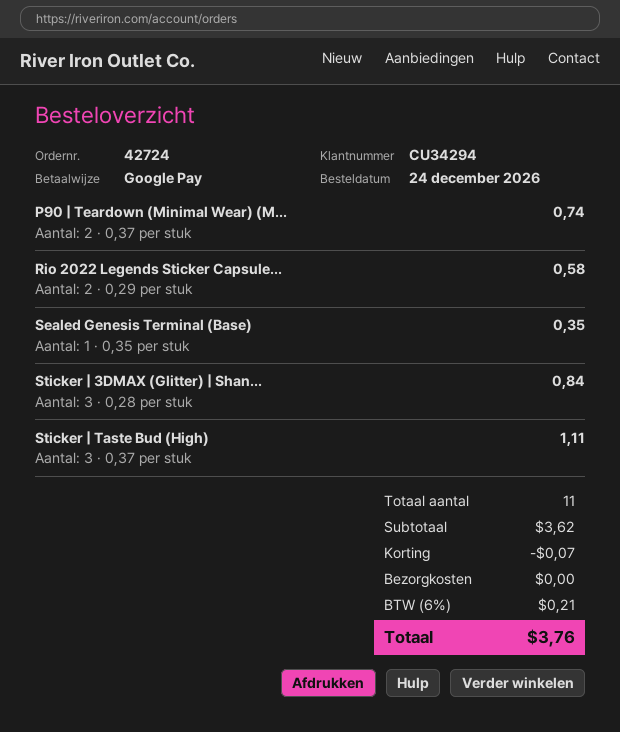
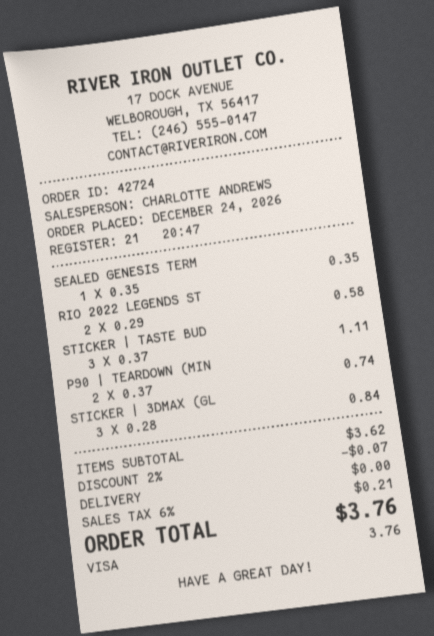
payment method: Google Pay -> Visa

